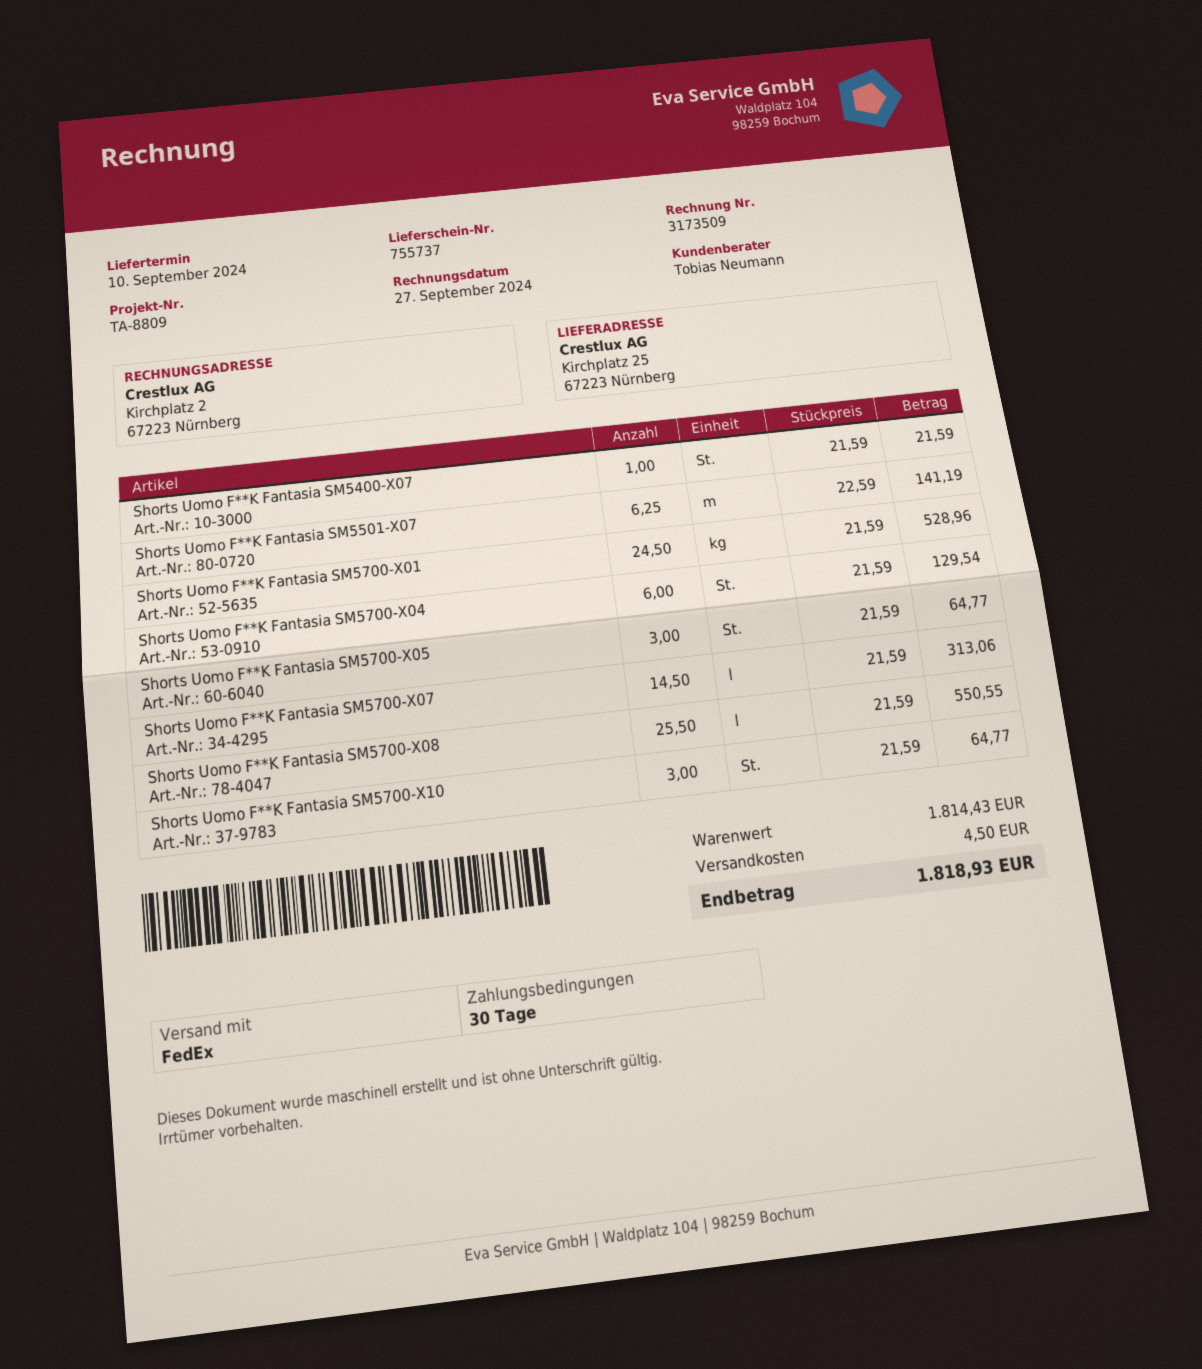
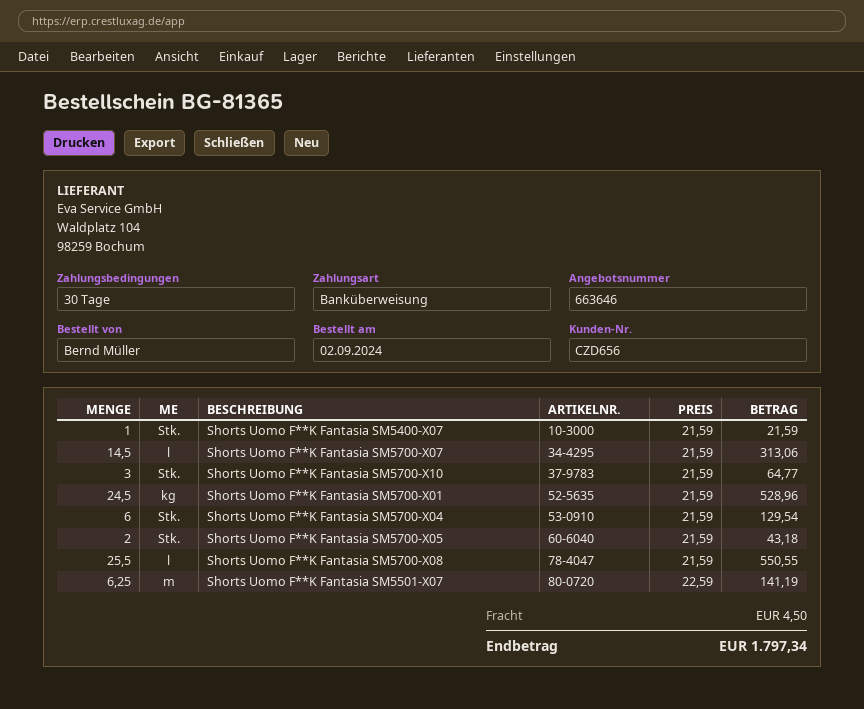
Shorts Uomo F**K Fantasia SM5700-X05: 3 x 21.59 = 64.77 -> 2 x 21.59 = 43.18
total: 1818.93 -> 1797.34

